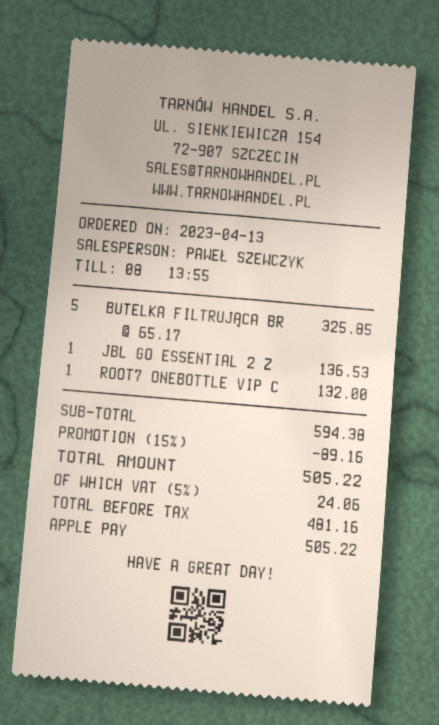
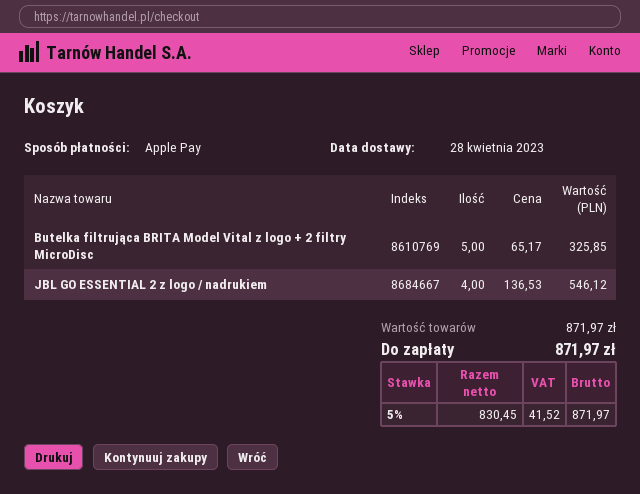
JBL GO ESSENTIAL 2 Z: 1 x 136.53 = 136.53 -> 4 x 136.53 = 546.12
ROOT7 ONEBOTTLE VIP C: 1 x 132.00 = 132.00 -> none
subtotal: 594.38 -> 871.97
discount: 15% = 89.16 -> none
net: 481.16 -> 830.45
tax: 5% = 24.06 -> 5% = 41.52
total: 505.22 -> 871.97

